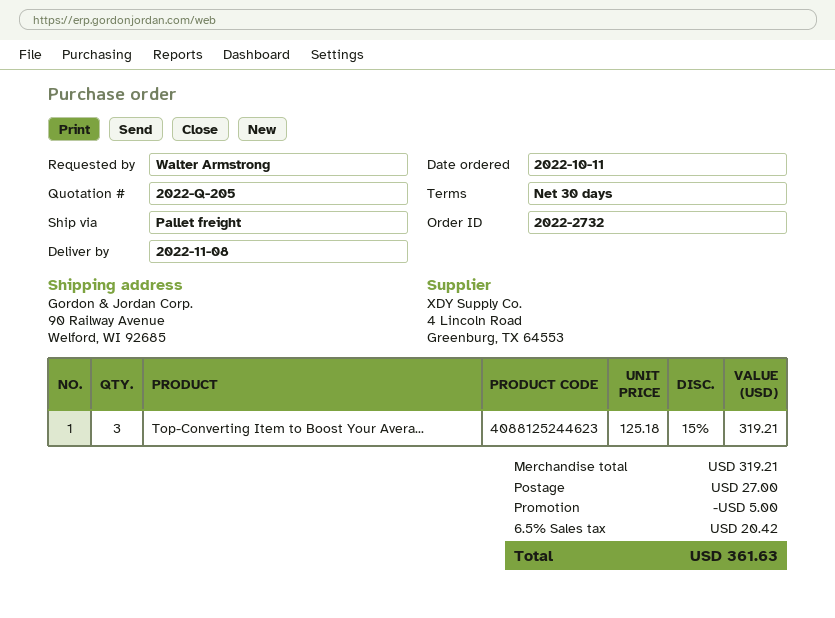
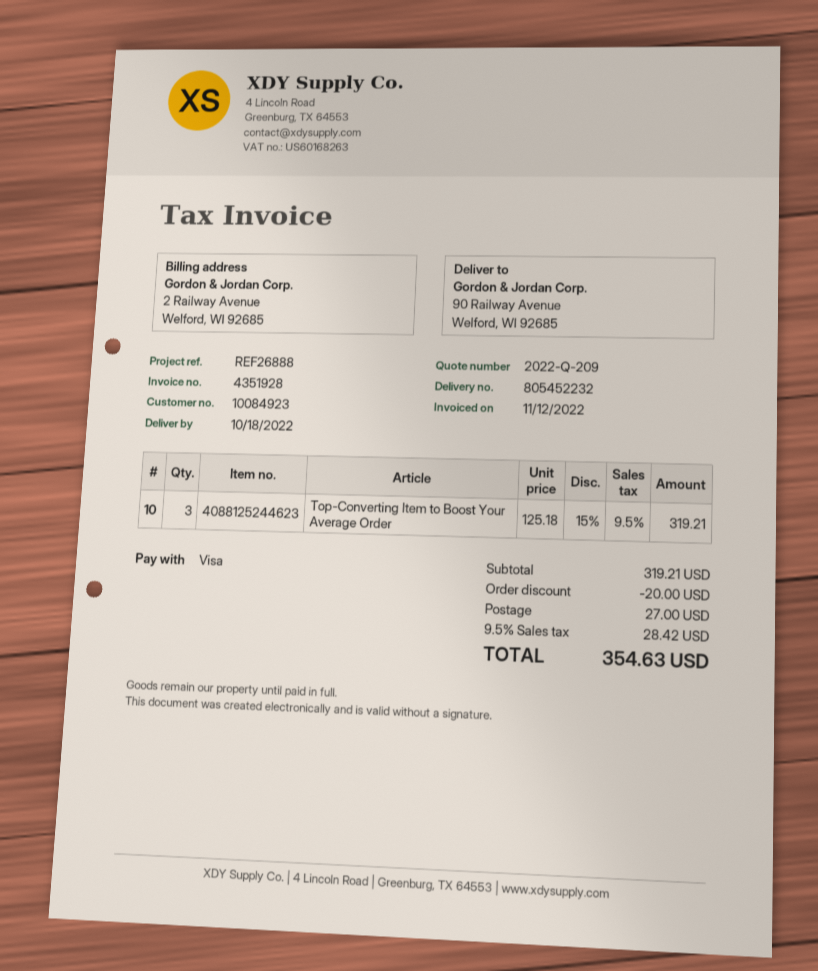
quote number: 2022-Q-205 -> 2022-Q-209
delivery date: 2022-11-08 -> 2022-10-18
discount: 5.00 -> 20.00
tax: 6.5% = 20.42 -> 9.5% = 28.42
total: 361.63 -> 354.63

